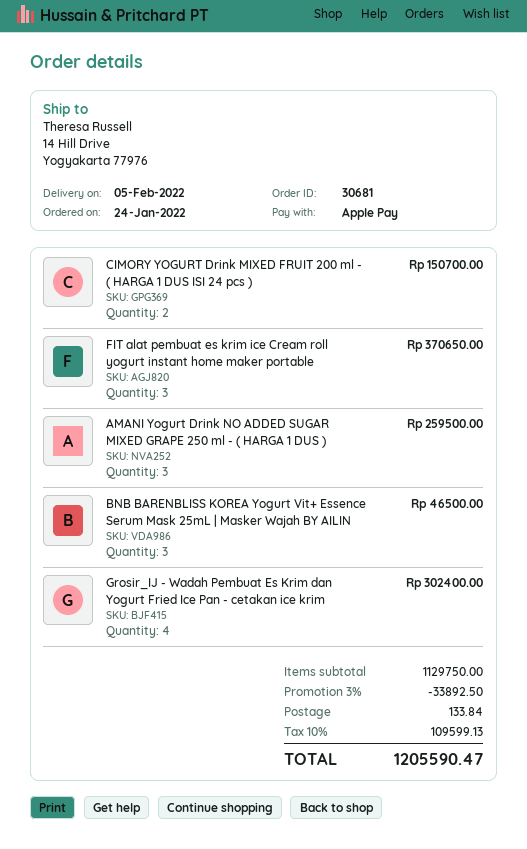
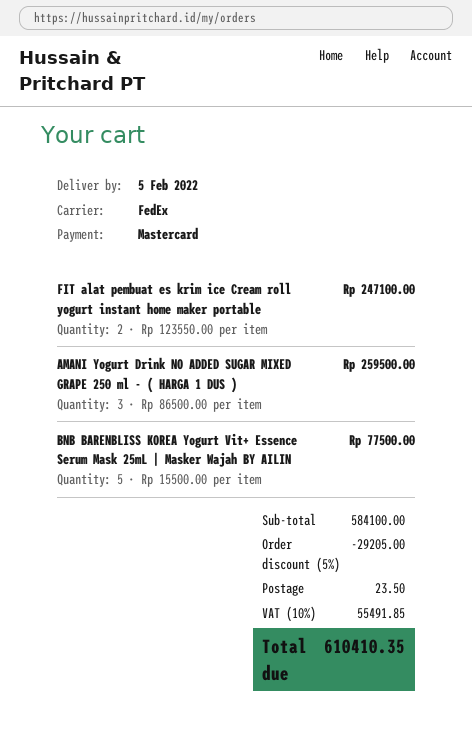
payment method: Apple Pay -> Mastercard
CIMORY YOGURT Drink MIXED FRUIT 200 ml - ( HARGA 1 DUS ISI 24 pcs ): 2 for 150700.00 -> none
FIT alat pembuat es krim ice Cream roll yogurt instant home maker portable: 3 for 370650.00 -> 2 for 247100.00
BNB BARENBLISS KOREA Yogurt Vit+ Essence Serum Mask 25mL | Masker Wajah BY AILIN: 3 for 46500.00 -> 5 for 77500.00
Grosir_IJ - Wadah Pembuat Es Krim dan Yogurt Fried Ice Pan - cetakan ice krim: 4 for 302400.00 -> none
subtotal: 1129750.00 -> 584100.00
discount: 3% = 33892.50 -> 5% = 29205.00
shipping: 133.84 -> 23.50
tax: 10% = 109599.13 -> 10% = 55491.85
total: 1205590.47 -> 610410.35

